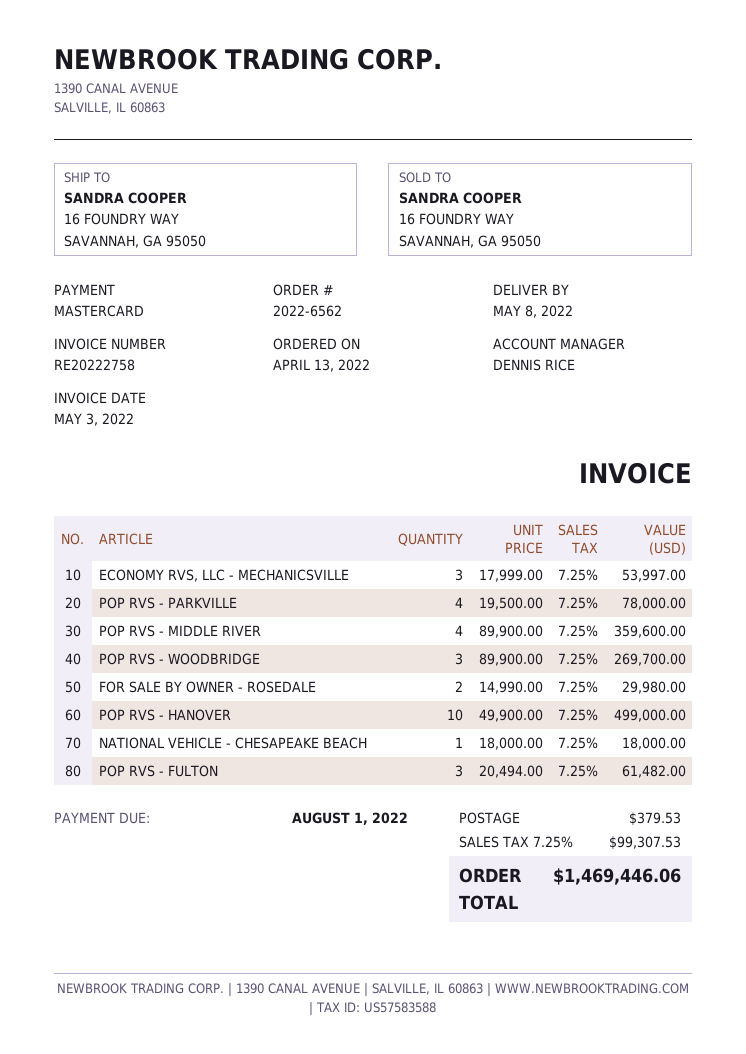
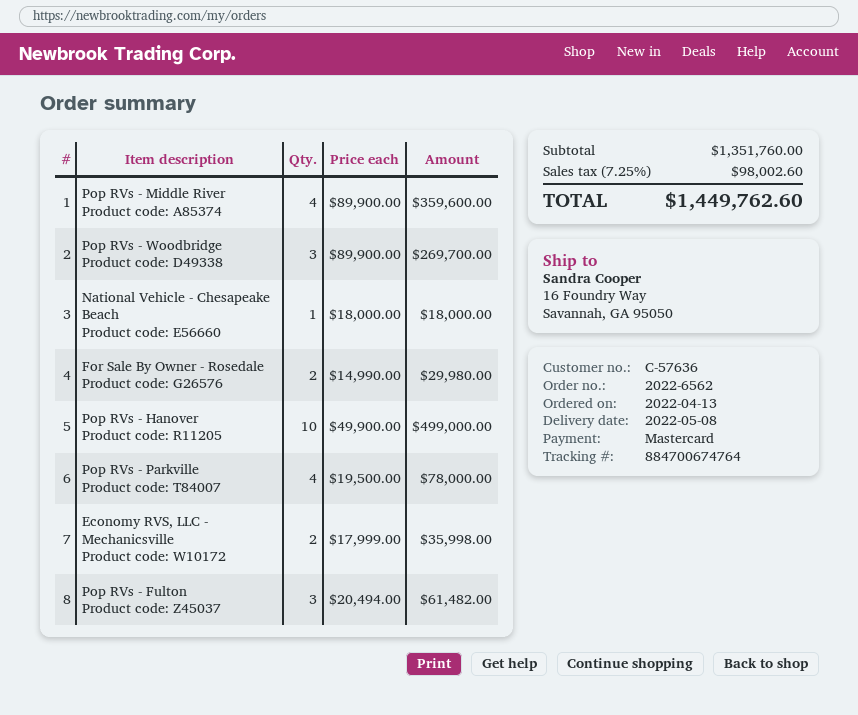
ECONOMY RVS, LLC - MECHANICSVILLE: 3 x 17999.00 = 53997.00 -> 2 x 17999.00 = 35998.00
shipping: 379.53 -> none
tax: 7.25% = 99307.53 -> 7.25% = 98002.60
total: 1469446.06 -> 1449762.60

